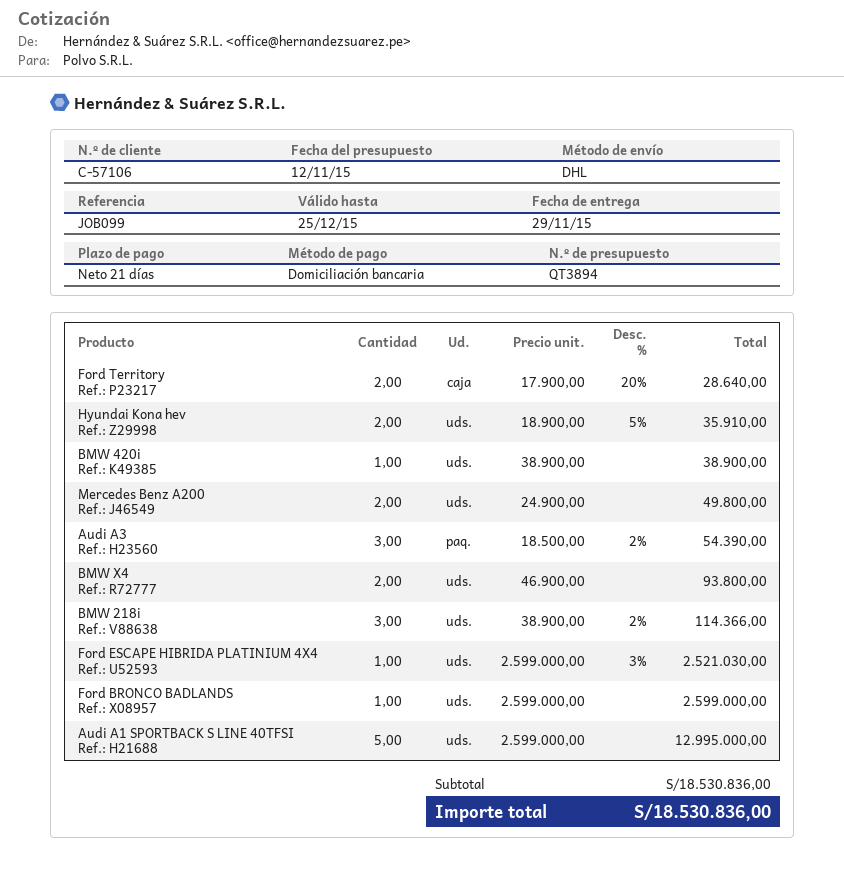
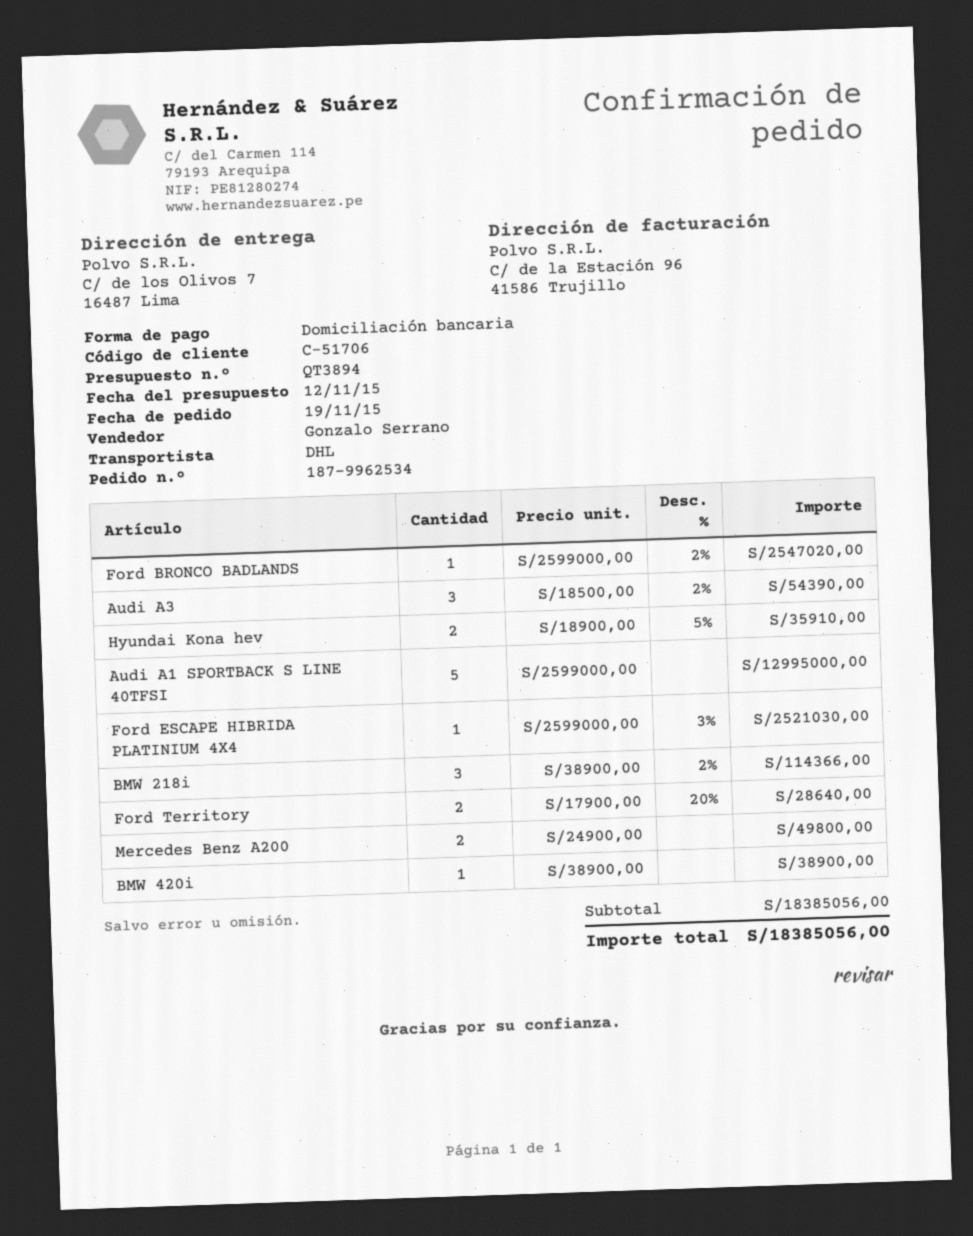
customer number: C-57106 -> C-51706
BMW X4: 2 x 46900.00 = 93800.00 -> none
Ford BRONCO BADLANDS: 1 x 2599000.00 = 2599000.00 -> 1 x 2599000.00 - 2% = 2547020.00
subtotal: 18530836.00 -> 18385056.00
total: 18530836.00 -> 18385056.00

